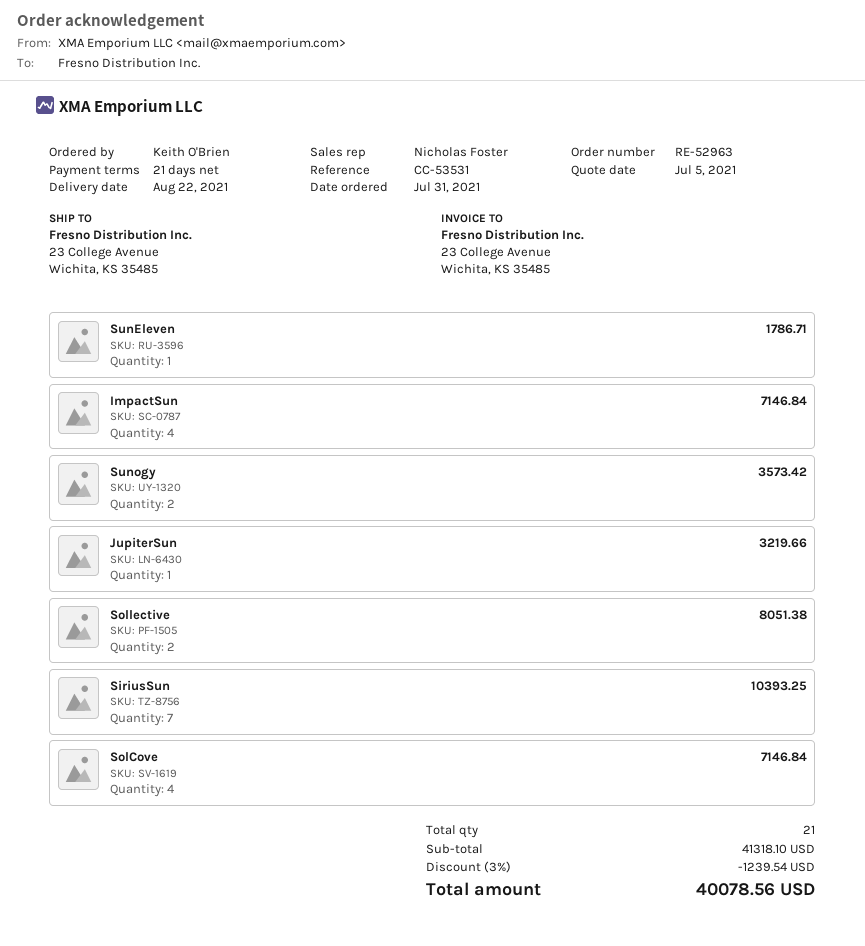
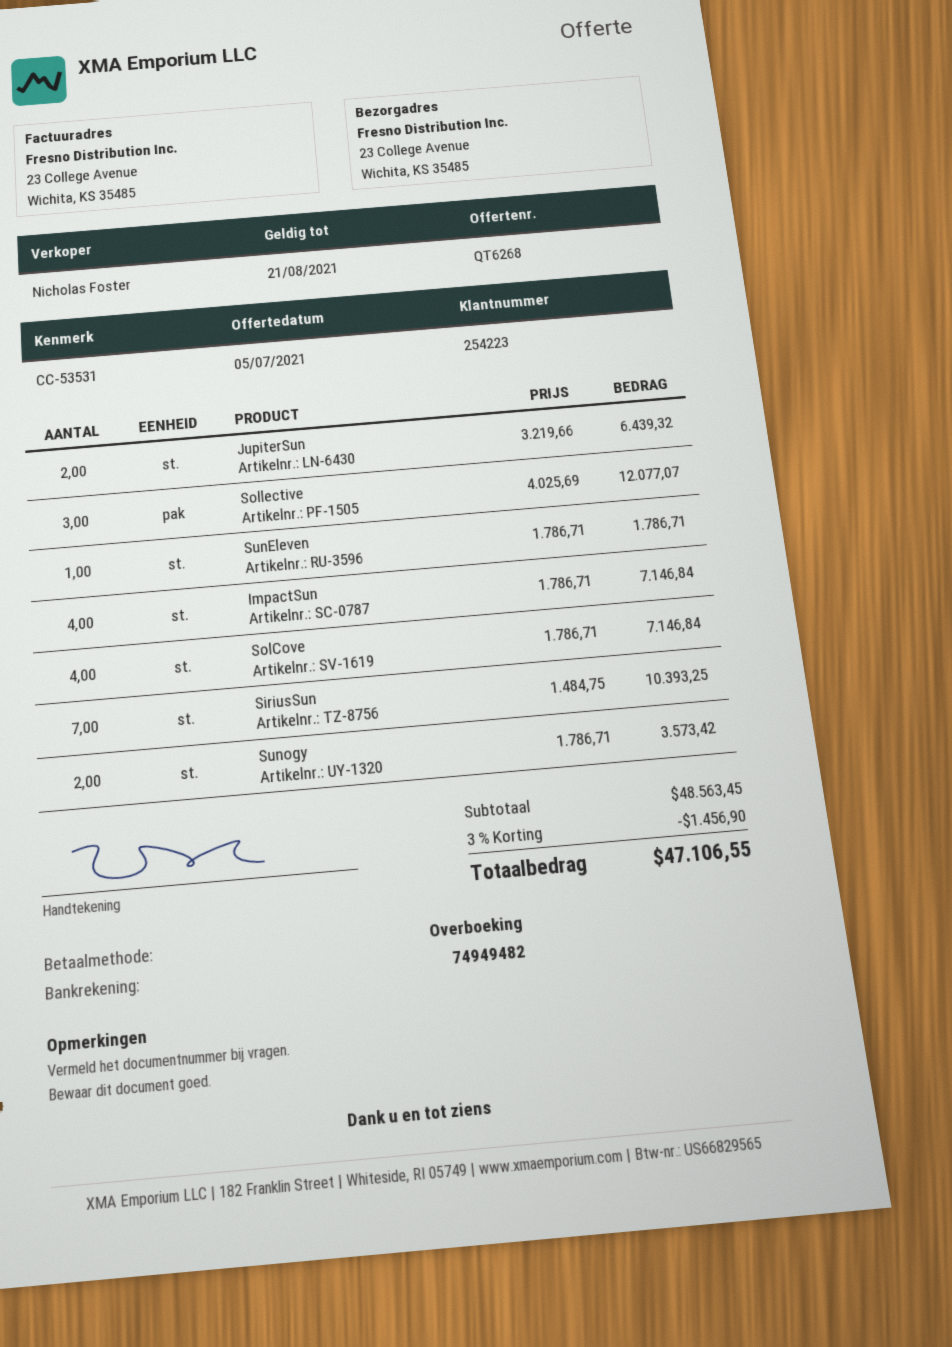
JupiterSun: 1 for 3219.66 -> 2 for 6439.32
Sollective: 2 for 8051.38 -> 3 for 12077.07
subtotal: 41318.10 -> 48563.45
discount: 3% = 1239.54 -> 3% = 1456.90
total: 40078.56 -> 47106.55

